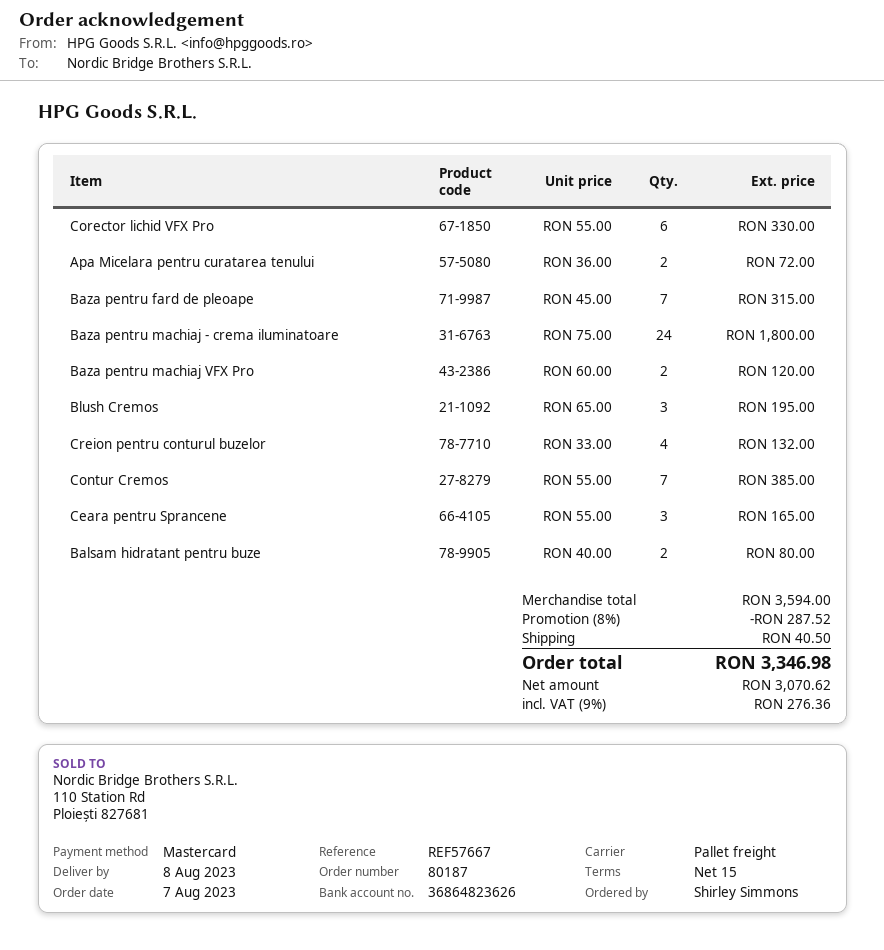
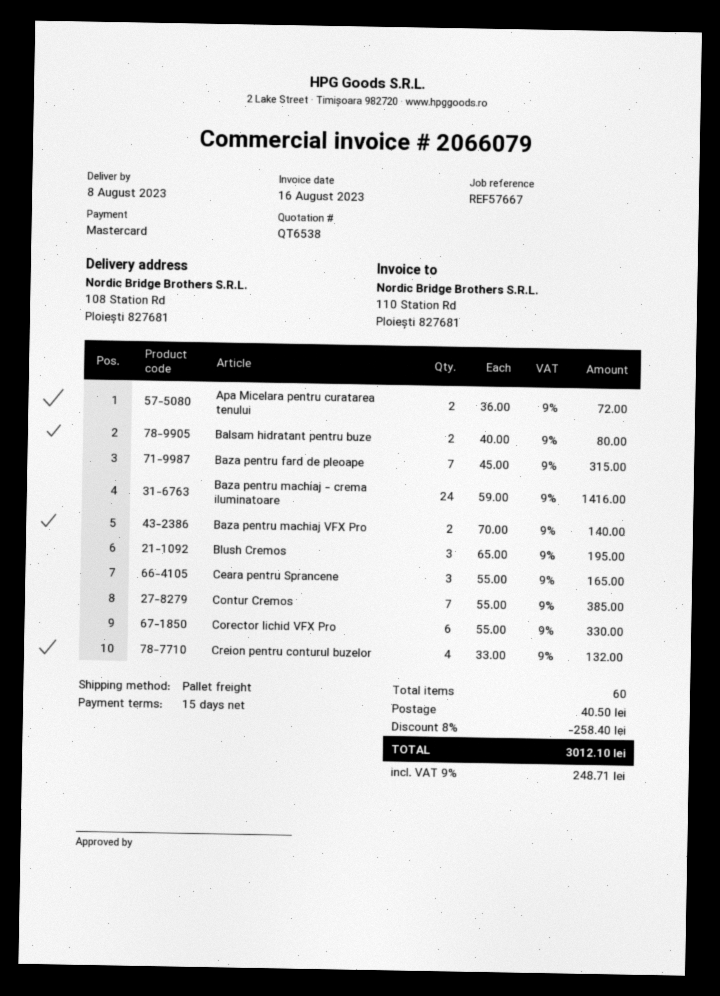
Baza pentru machiaj - crema iluminatoare: 24 x 75.00 = 1800.00 -> 24 x 59.00 = 1416.00
Baza pentru machiaj VFX Pro: 2 x 60.00 = 120.00 -> 2 x 70.00 = 140.00
discount: 8% = 287.52 -> 8% = 258.40
tax: 9% = 276.36 -> 9% = 248.71
total: 3346.98 -> 3012.10

